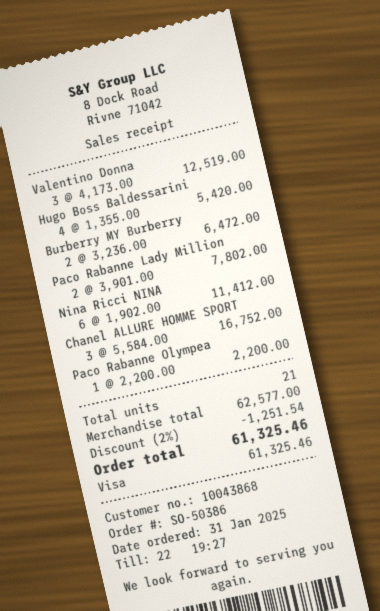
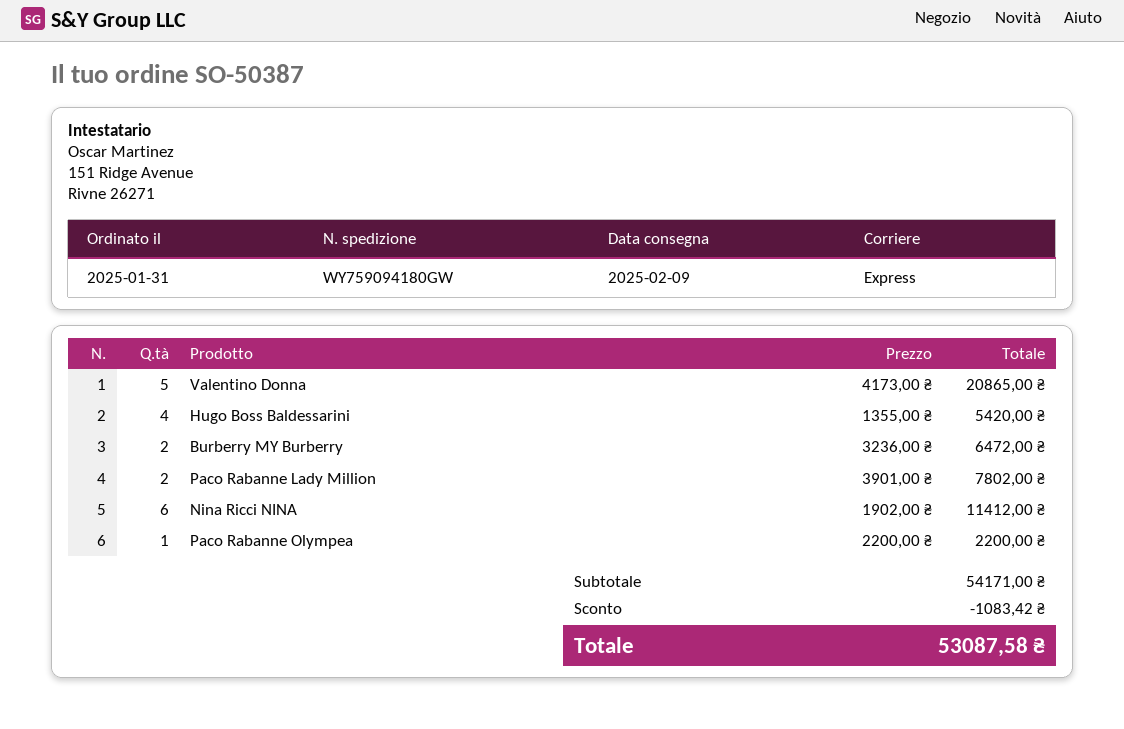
order number: SO-50386 -> SO-50387
Valentino Donna: 3 x 4173.00 = 12519.00 -> 5 x 4173.00 = 20865.00
Chanel ALLURE HOMME SPORT: 3 x 5584.00 = 16752.00 -> none
subtotal: 62577.00 -> 54171.00
discount: 1251.54 -> 1083.42
total: 61325.46 -> 53087.58

